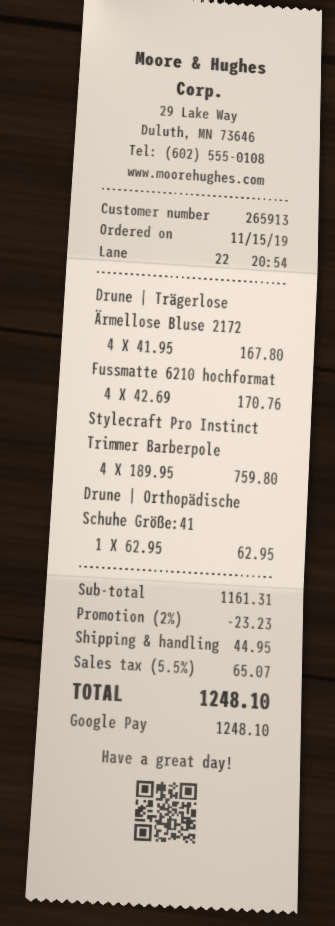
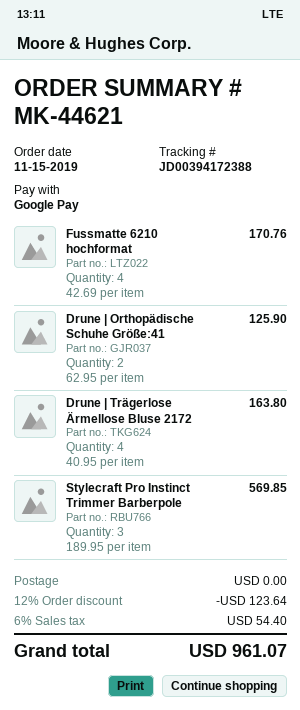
Drune | Trägerlose Ärmellose Bluse 2172: 4 x 41.95 = 167.80 -> 4 x 40.95 = 163.80
Stylecraft Pro Instinct Trimmer Barberpole: 4 x 189.95 = 759.80 -> 3 x 189.95 = 569.85
Drune | Orthopädische Schuhe Größe:41: 1 x 62.95 = 62.95 -> 2 x 62.95 = 125.90
discount: 2% = 23.23 -> 12% = 123.64
shipping: 44.95 -> 0.00
tax: 5.5% = 65.07 -> 6% = 54.40
total: 1248.10 -> 961.07

